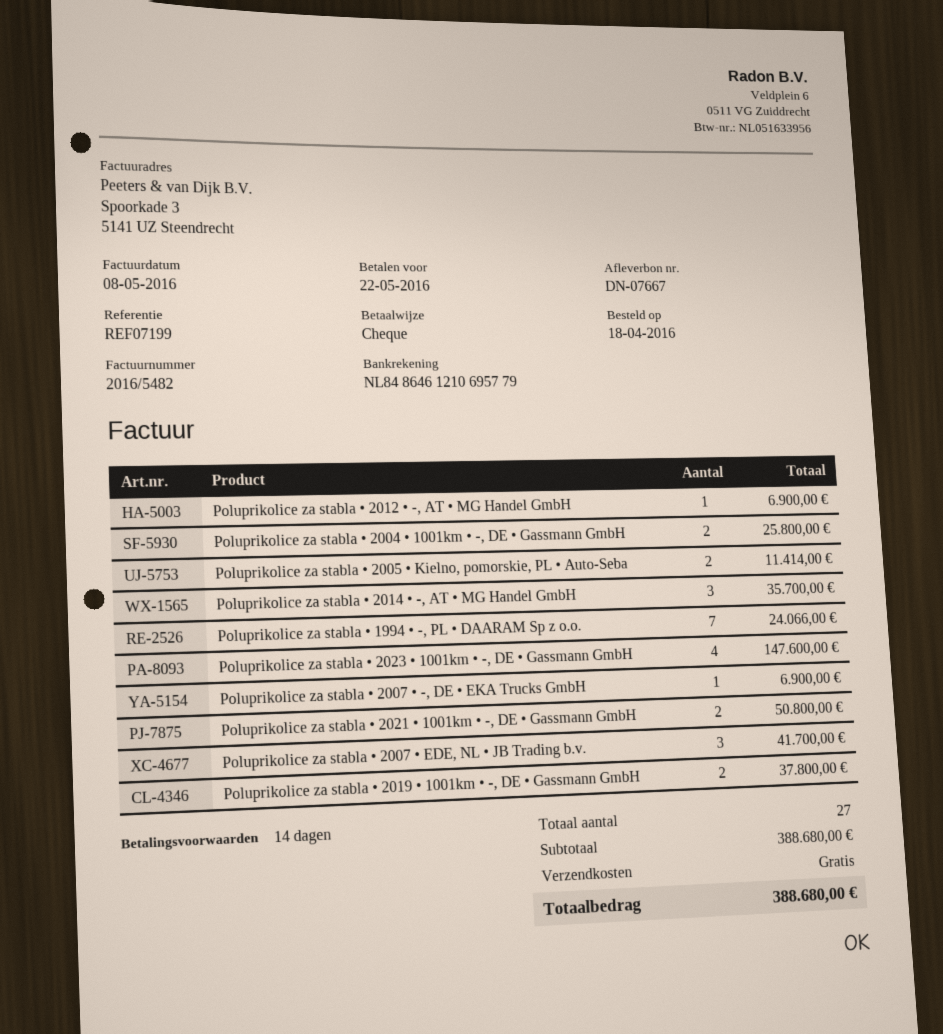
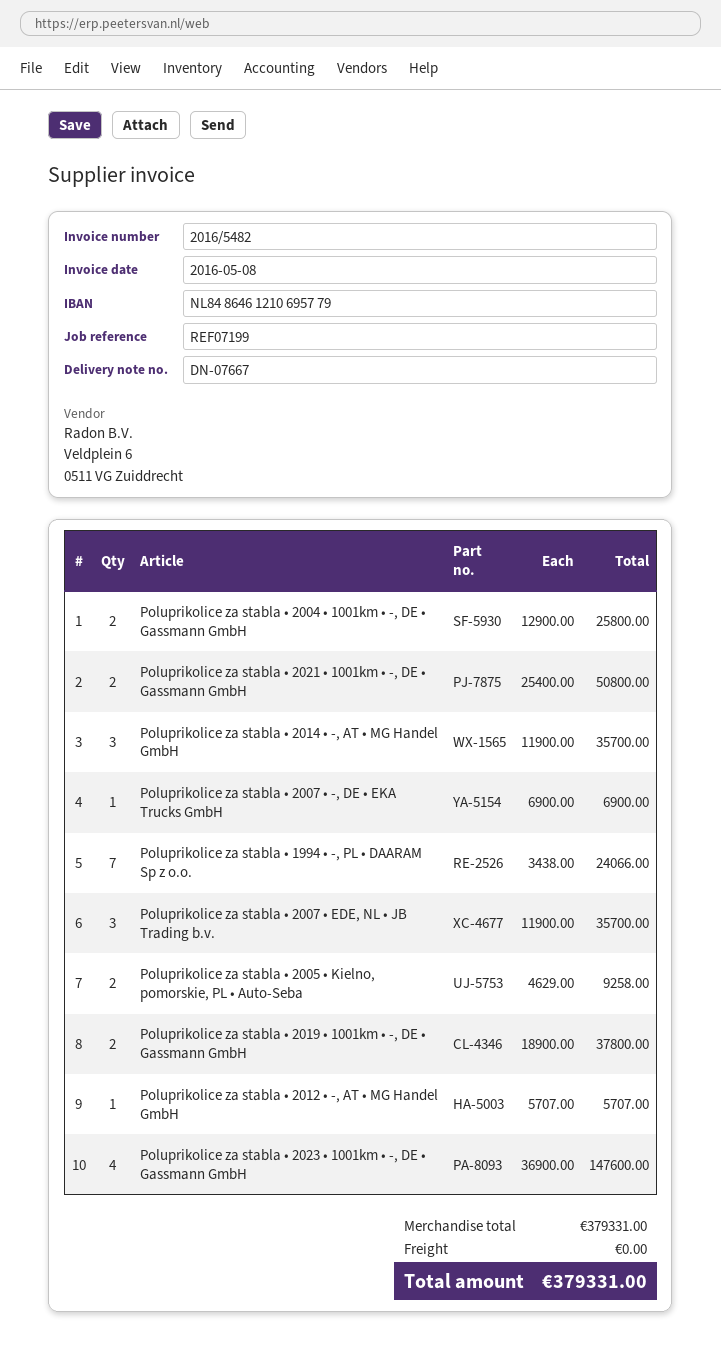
Poluprikolice za stabla • 2012 • -, AT • MG Handel GmbH: 1 for 6900.00 -> 1 for 5707.00
Poluprikolice za stabla • 2005 • Kielno, pomorskie, PL • Auto-Seba: 2 for 11414.00 -> 2 for 9258.00
Poluprikolice za stabla • 2007 • EDE, NL • JB Trading b.v.: 3 for 41700.00 -> 3 for 35700.00
subtotal: 388680.00 -> 379331.00
total: 388680.00 -> 379331.00

